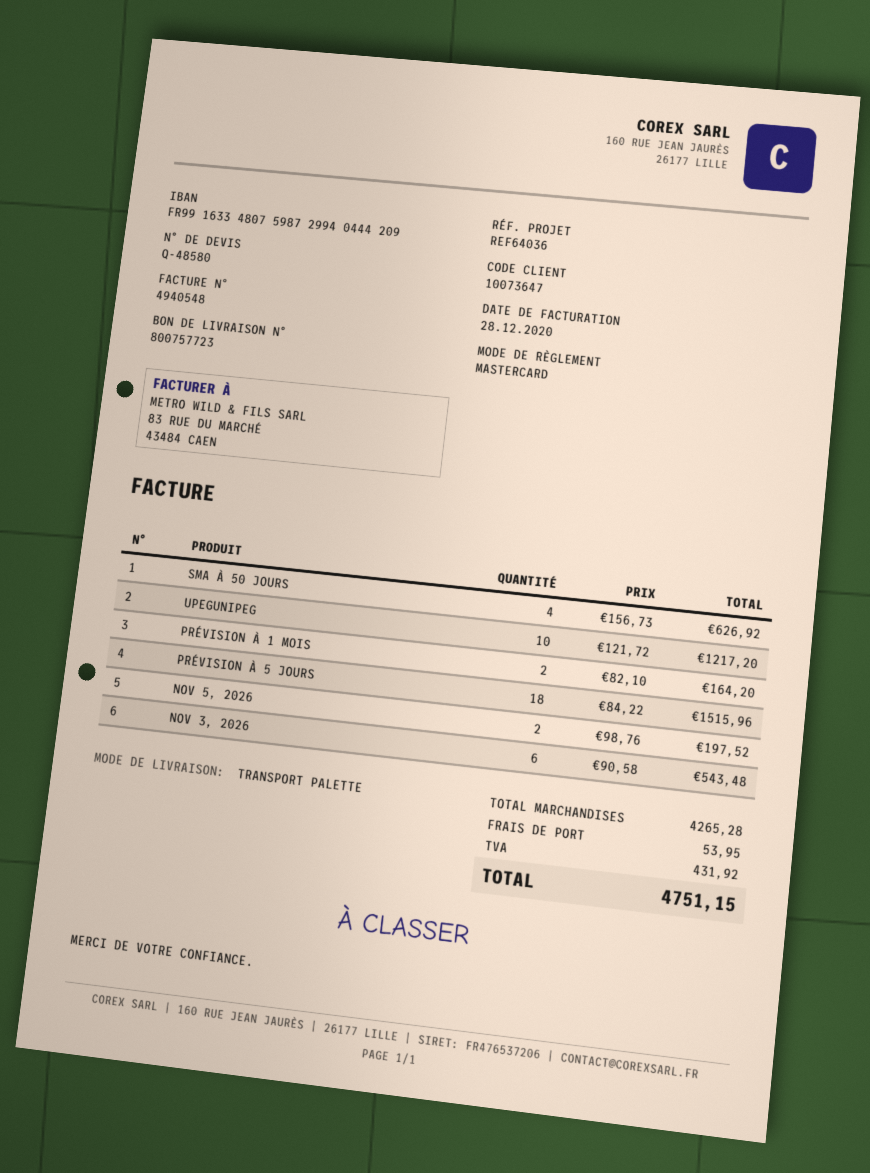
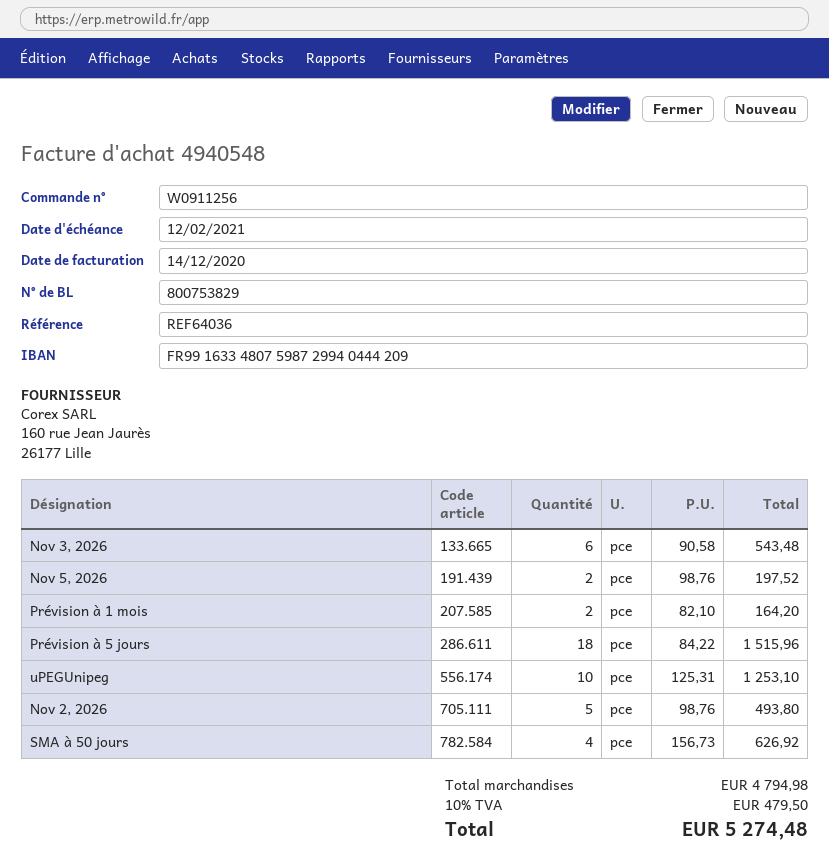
delivery note number: 800757723 -> 800753829
invoice date: 2020-12-28 -> 2020-12-14
UPEGUNIPEG: 10 x 121.72 = 1217.20 -> 10 x 125.31 = 1253.10
Nov 2, 2026: none -> 5 x 98.76 = 493.80
subtotal: 4265.28 -> 4794.98
shipping: 53.95 -> none
tax: 431.92 -> 479.50
total: 4751.15 -> 5274.48

